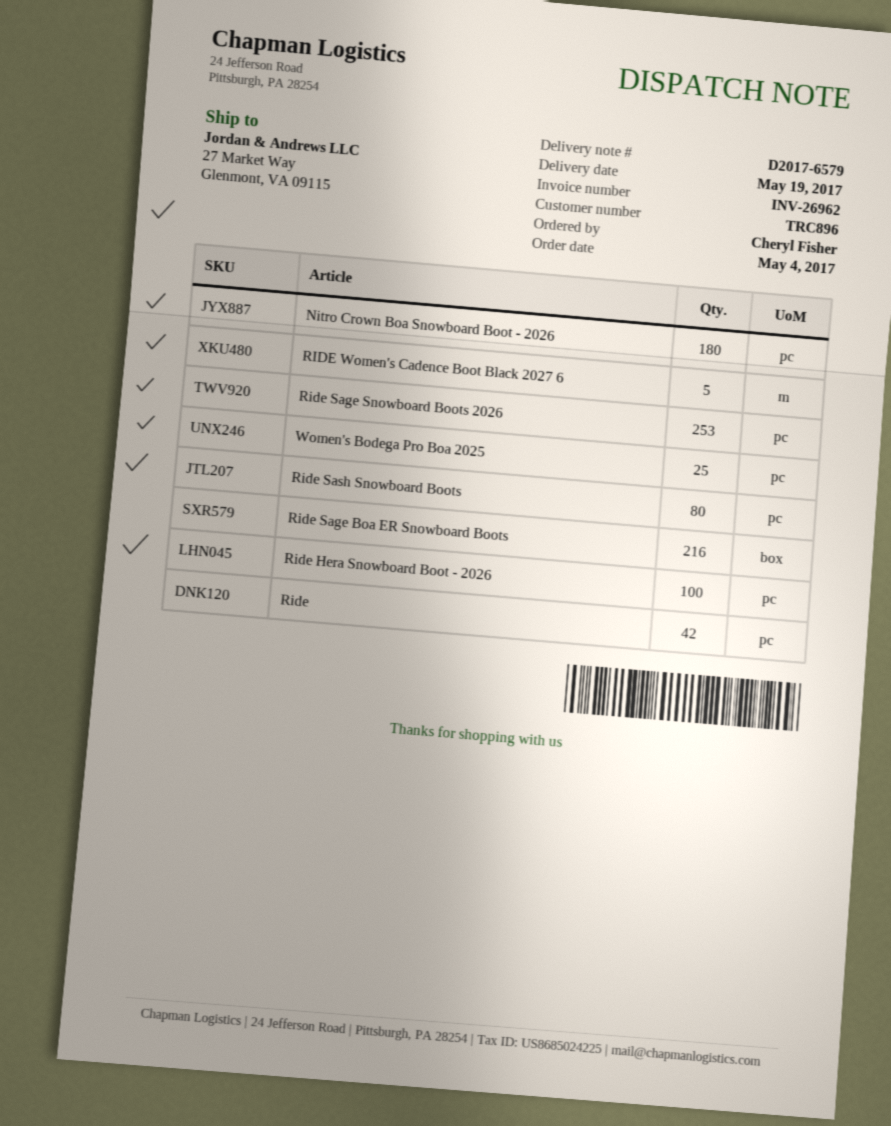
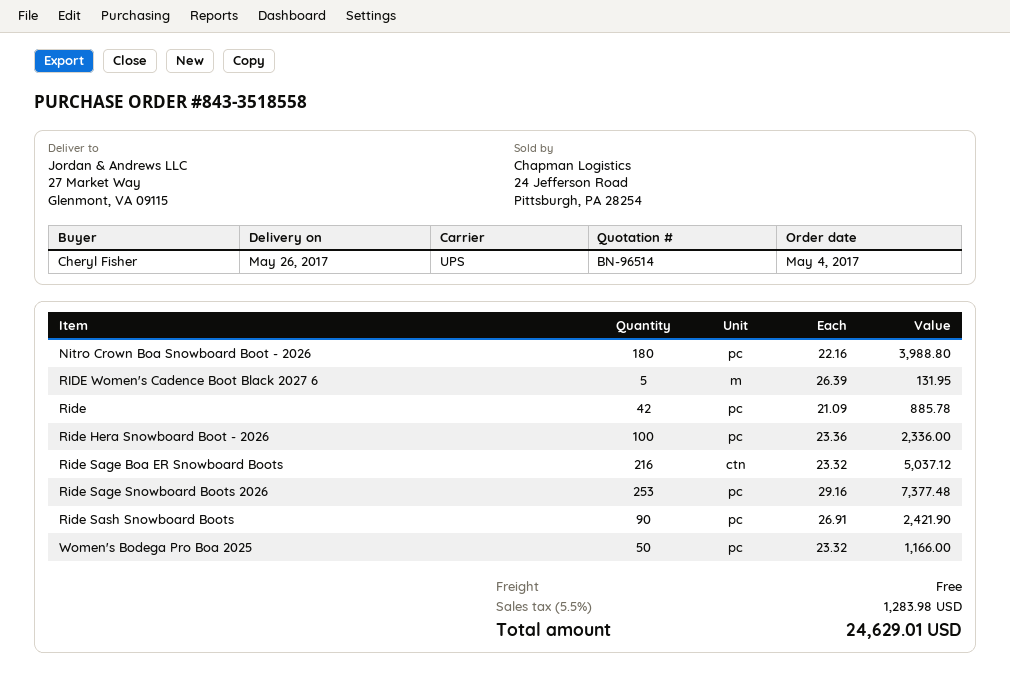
delivery date: 2017-05-19 -> 2017-05-26
Women's Bodega Pro Boa 2025: 25 -> 50
Ride Sash Snowboard Boots: 80 -> 90

